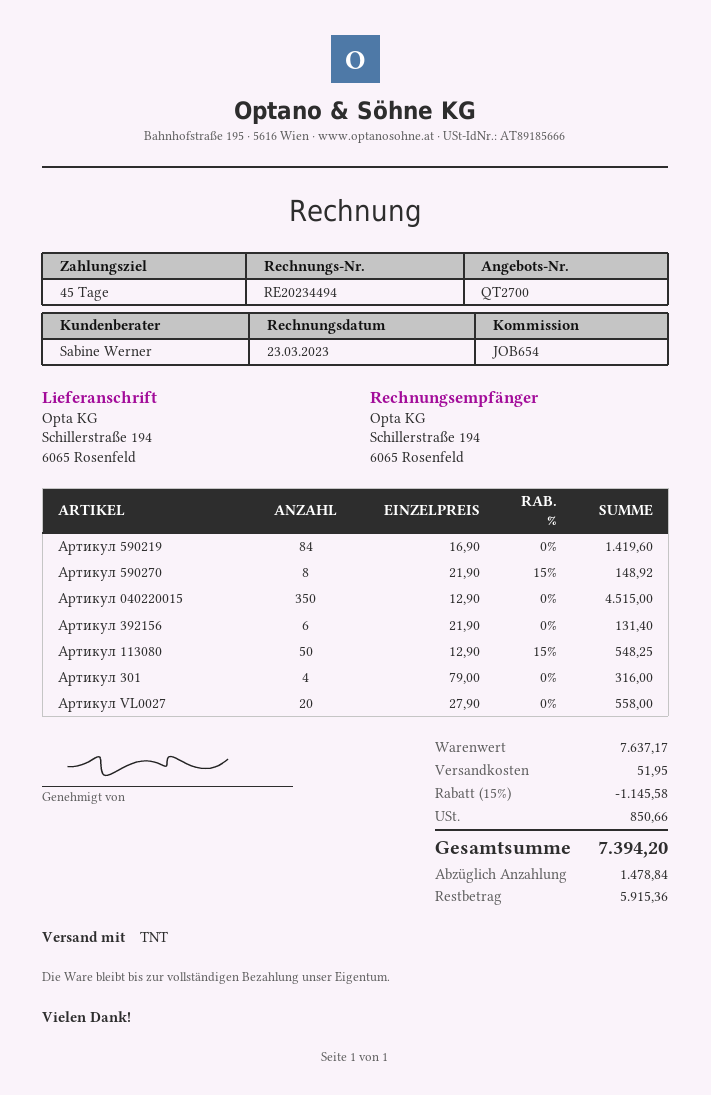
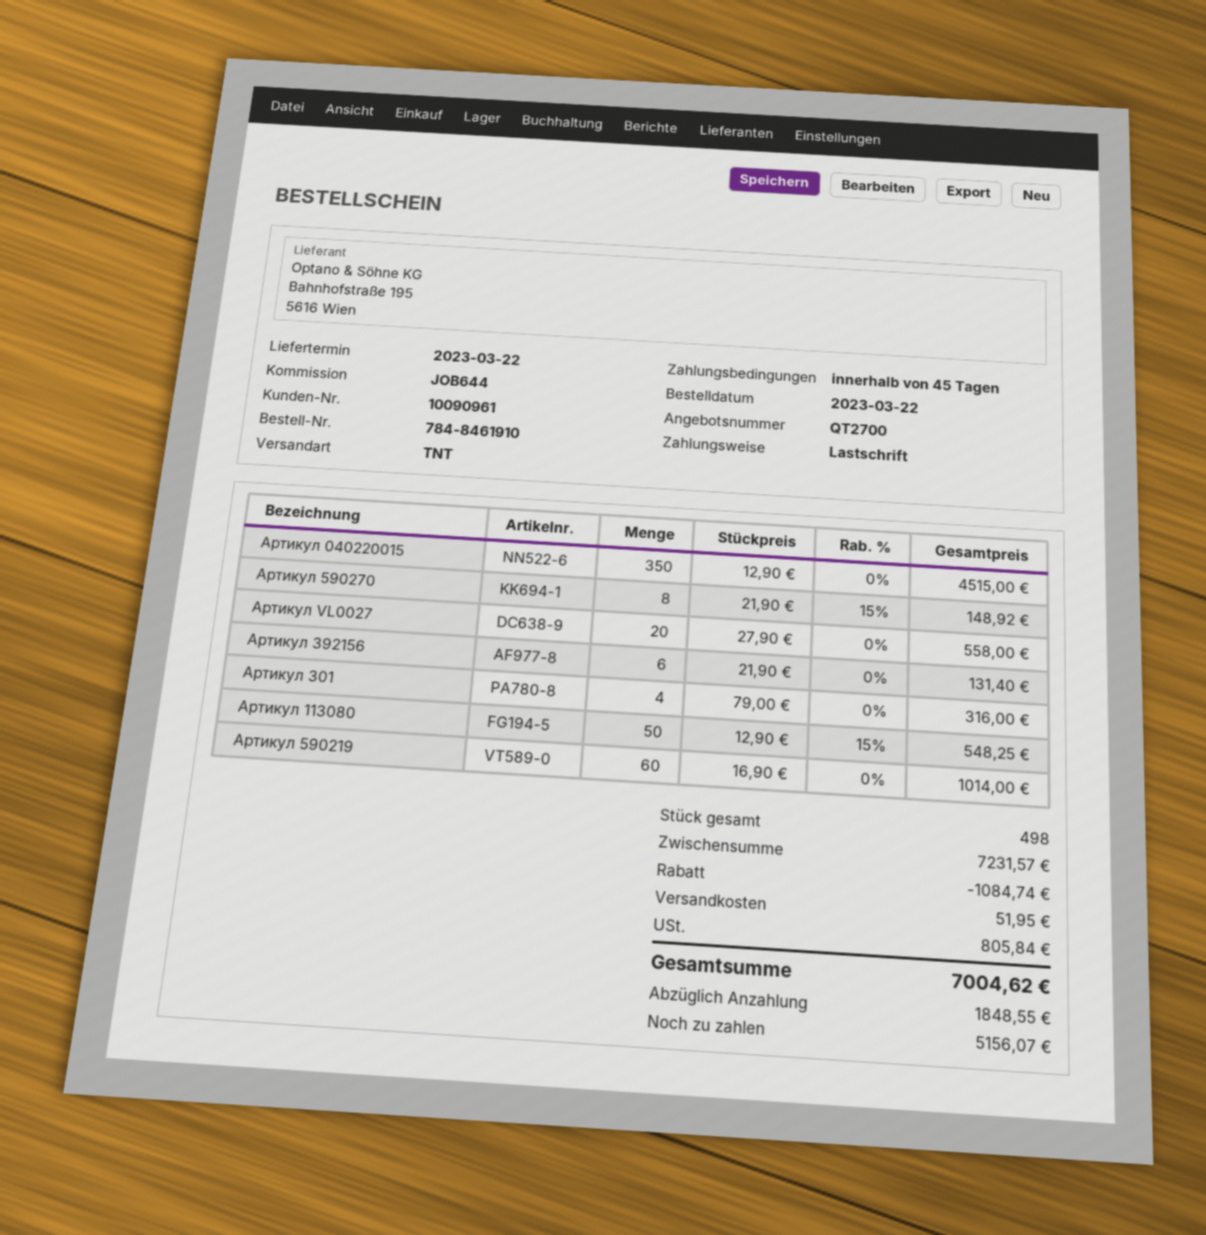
reference: JOB654 -> JOB644
Артикул 590219: 84 x 16.90 = 1419.60 -> 60 x 16.90 = 1014.00
subtotal: 7637.17 -> 7231.57
discount: 1145.58 -> 1084.74
tax: 850.66 -> 805.84
total: 7394.20 -> 7004.62
deposit: 1478.84 -> 1848.55
balance: 5915.36 -> 5156.07

